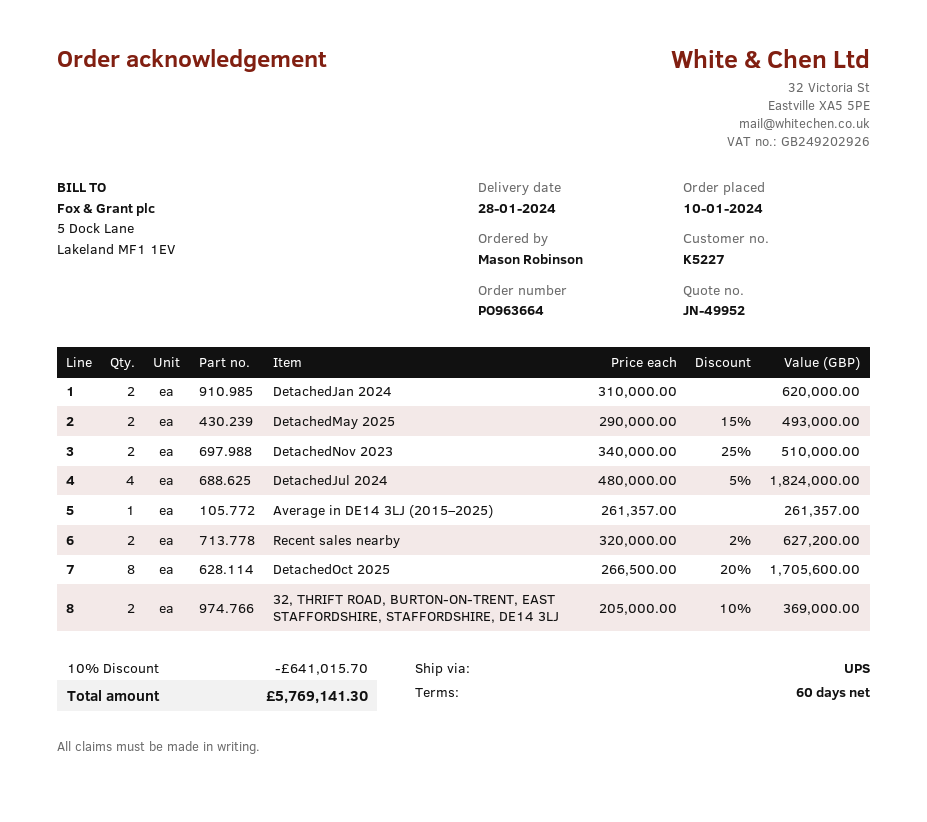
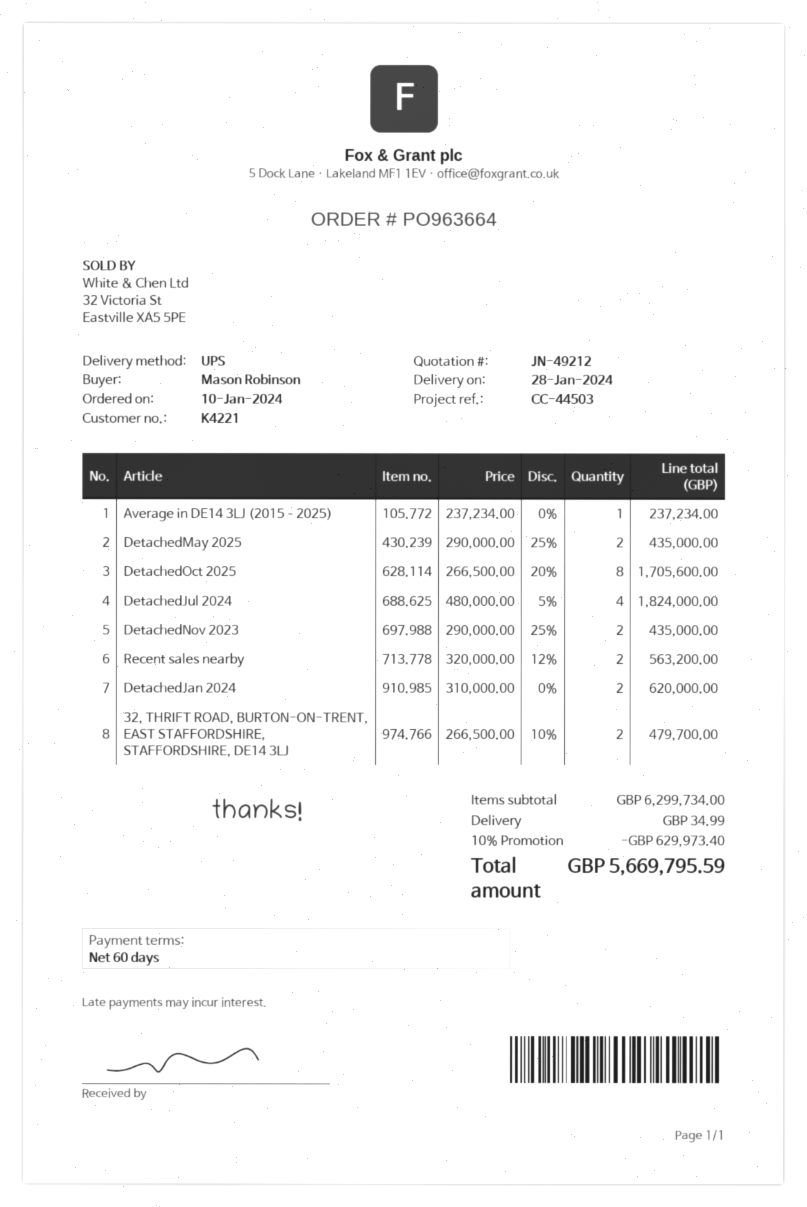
quote number: JN-49952 -> JN-49212
customer number: K5227 -> K4221
DetachedMay 2025: 2 x 290000.00 - 15% = 493000.00 -> 2 x 290000.00 - 25% = 435000.00
DetachedNov 2023: 2 x 340000.00 - 25% = 510000.00 -> 2 x 290000.00 - 25% = 435000.00
Average in DE14 3LJ (2015–2025): 1 x 261357.00 = 261357.00 -> 1 x 237234.00 = 237234.00
Recent sales nearby: 2 x 320000.00 - 2% = 627200.00 -> 2 x 320000.00 - 12% = 563200.00
32, THRIFT ROAD, BURTON-ON-TRENT, EAST STAFFORDSHIRE, STAFFORDSHIRE, DE14 3LJ: 2 x 205000.00 - 10% = 369000.00 -> 2 x 266500.00 - 10% = 479700.00
discount: 10% = 641015.70 -> 10% = 629973.40
shipping: none -> 34.99
total: 5769141.30 -> 5669795.59

